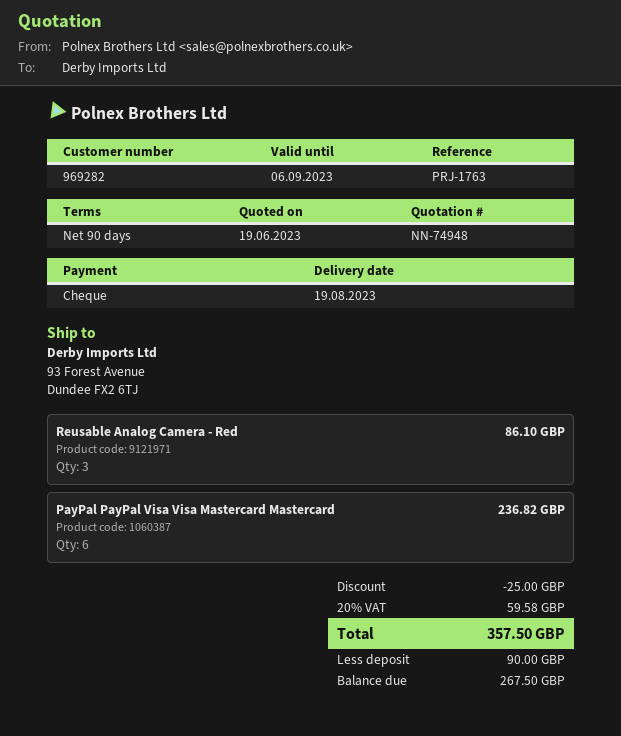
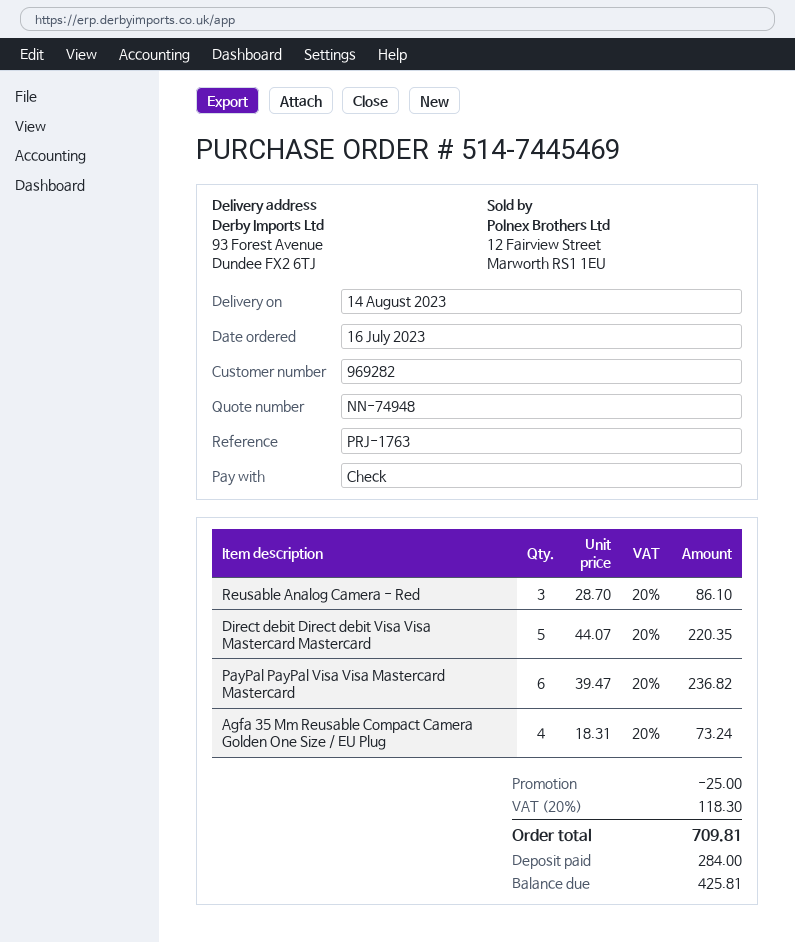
delivery date: 2023-08-19 -> 2023-08-14
Direct debit Direct debit Visa Visa Mastercard Mastercard: none -> 5 for 220.35
Agfa 35 Mm Reusable Compact Camera Golden One Size / EU Plug: none -> 4 for 73.24
tax: 20% = 59.58 -> 20% = 118.30
total: 357.50 -> 709.81
deposit: 90.00 -> 284.00
balance: 267.50 -> 425.81

